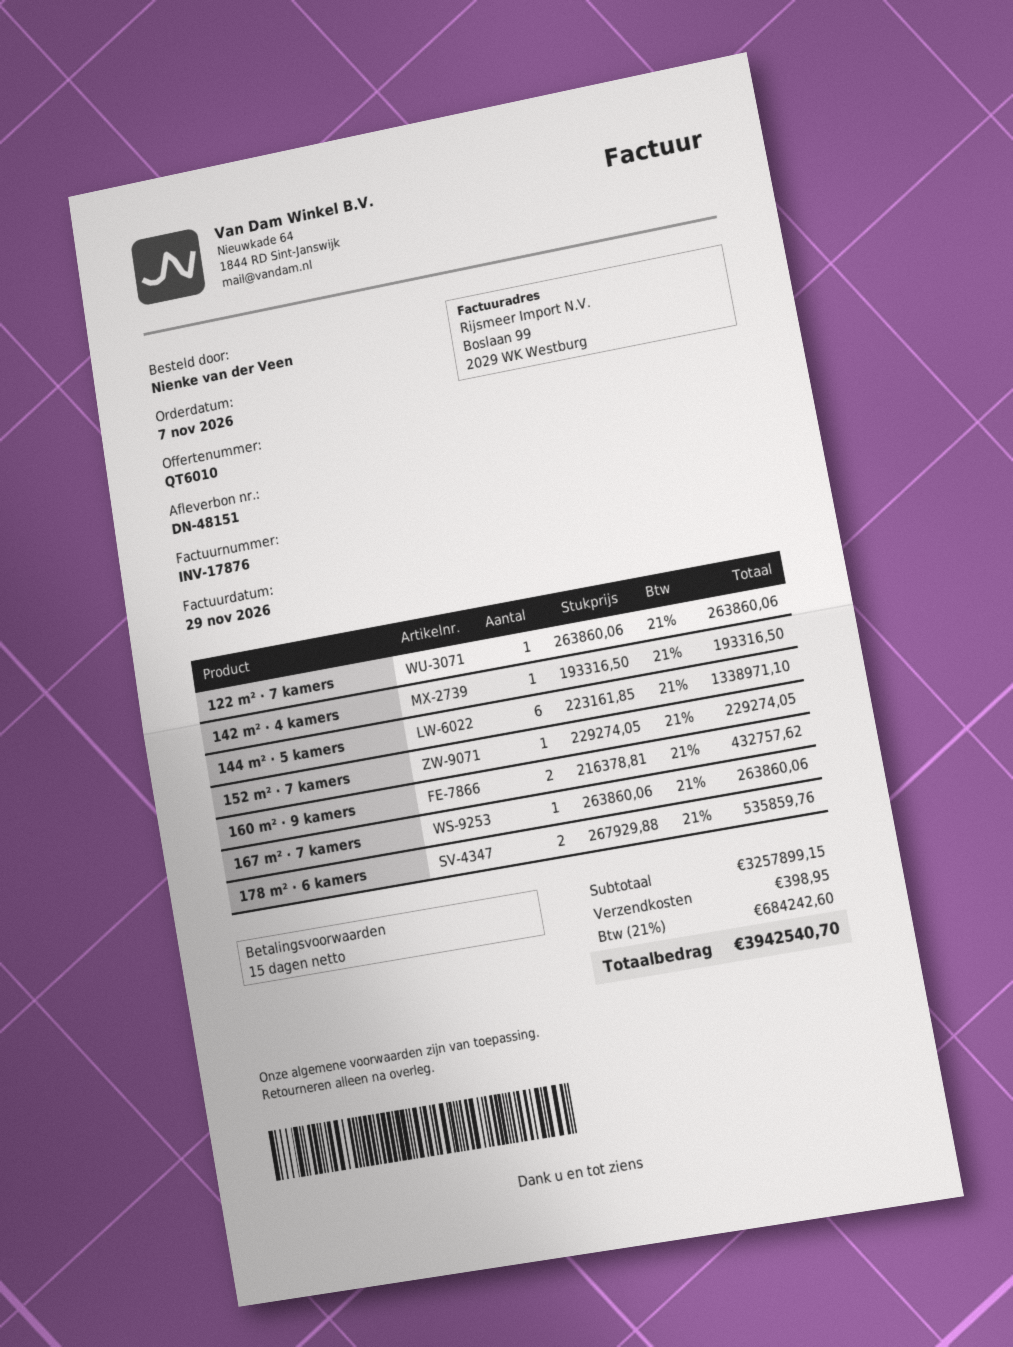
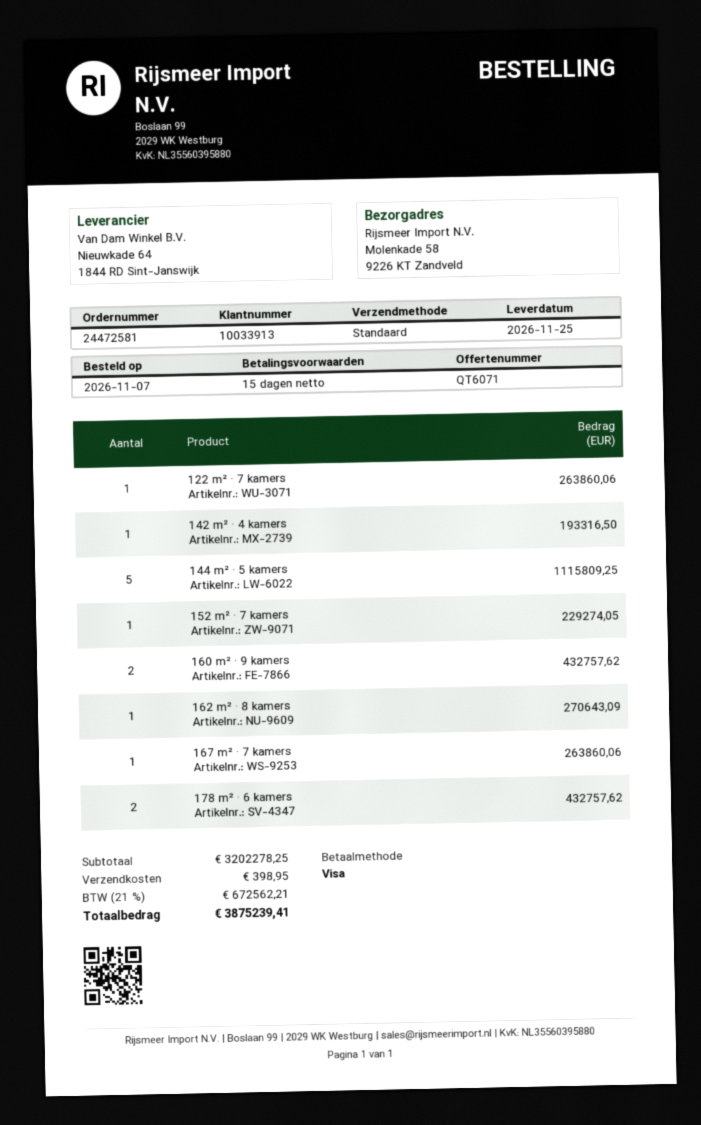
quote number: QT6010 -> QT6071
144 m² · 5 kamers: 6 for 1338971.10 -> 5 for 1115809.25
178 m² · 6 kamers: 2 for 535859.76 -> 2 for 432757.62
162 m² · 8 kamers: none -> 1 for 270643.09
subtotal: 3257899.15 -> 3202278.25
tax: 21% = 684242.60 -> 21% = 672562.21
total: 3942540.70 -> 3875239.41

